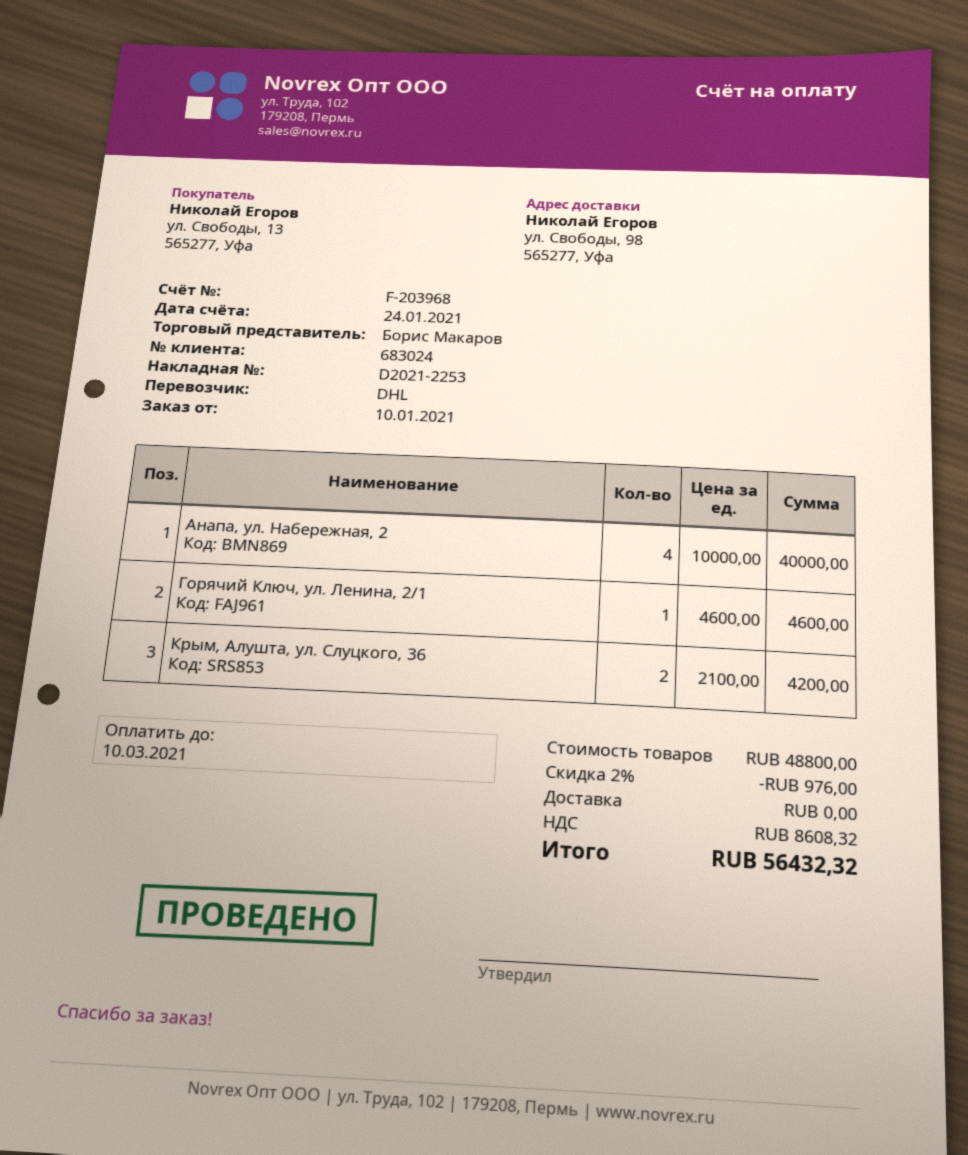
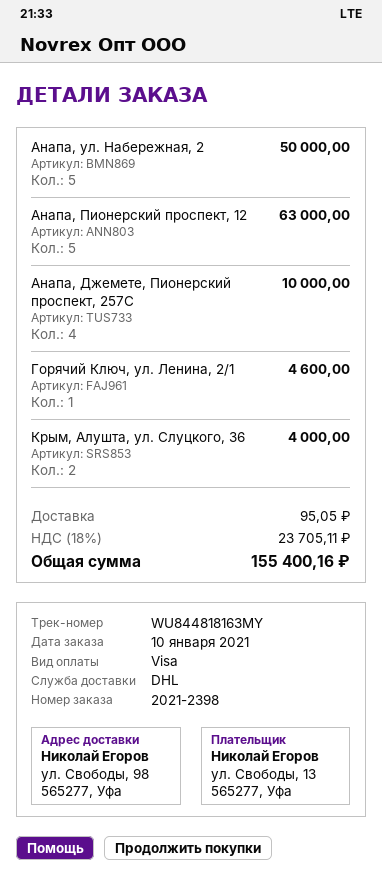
Анапа, ул. Набережная, 2: 4 for 40000.00 -> 5 for 50000.00
Крым, Алушта, ул. Слуцкого, 36: 2 for 4200.00 -> 2 for 4000.00
Анапа, Пионерский проспект, 12: none -> 5 for 63000.00
Анапа, Джемете, Пионерский проспект, 257С: none -> 4 for 10000.00
discount: 2% = 976.00 -> none
shipping: 0.00 -> 95.05
tax: 8608.32 -> 23705.11
total: 56432.32 -> 155400.16

